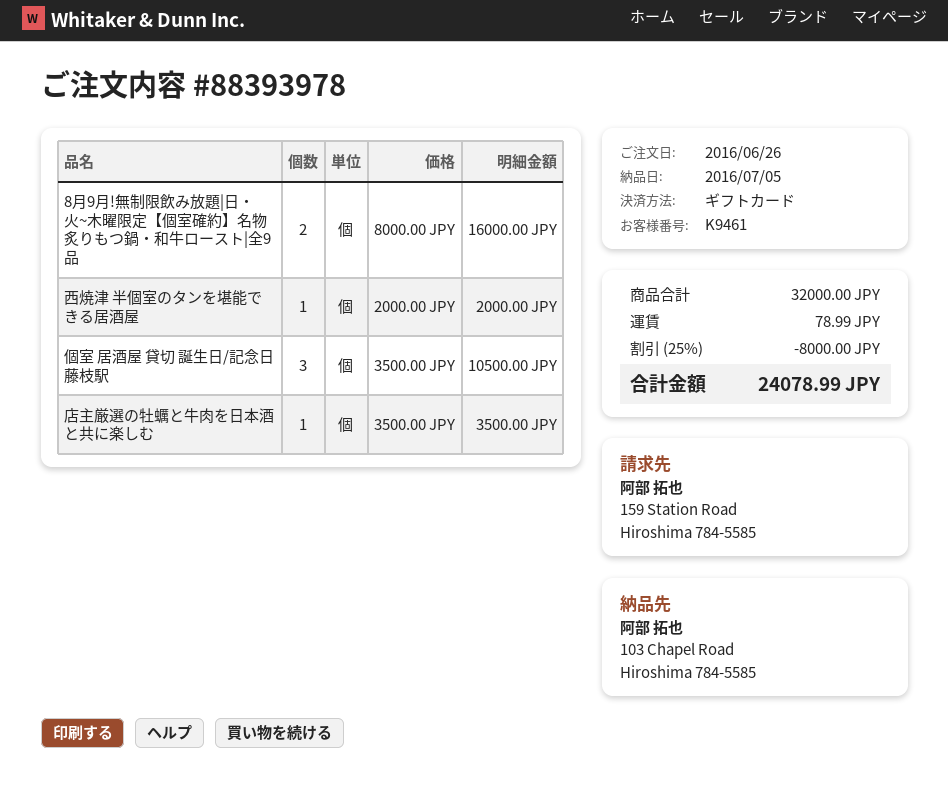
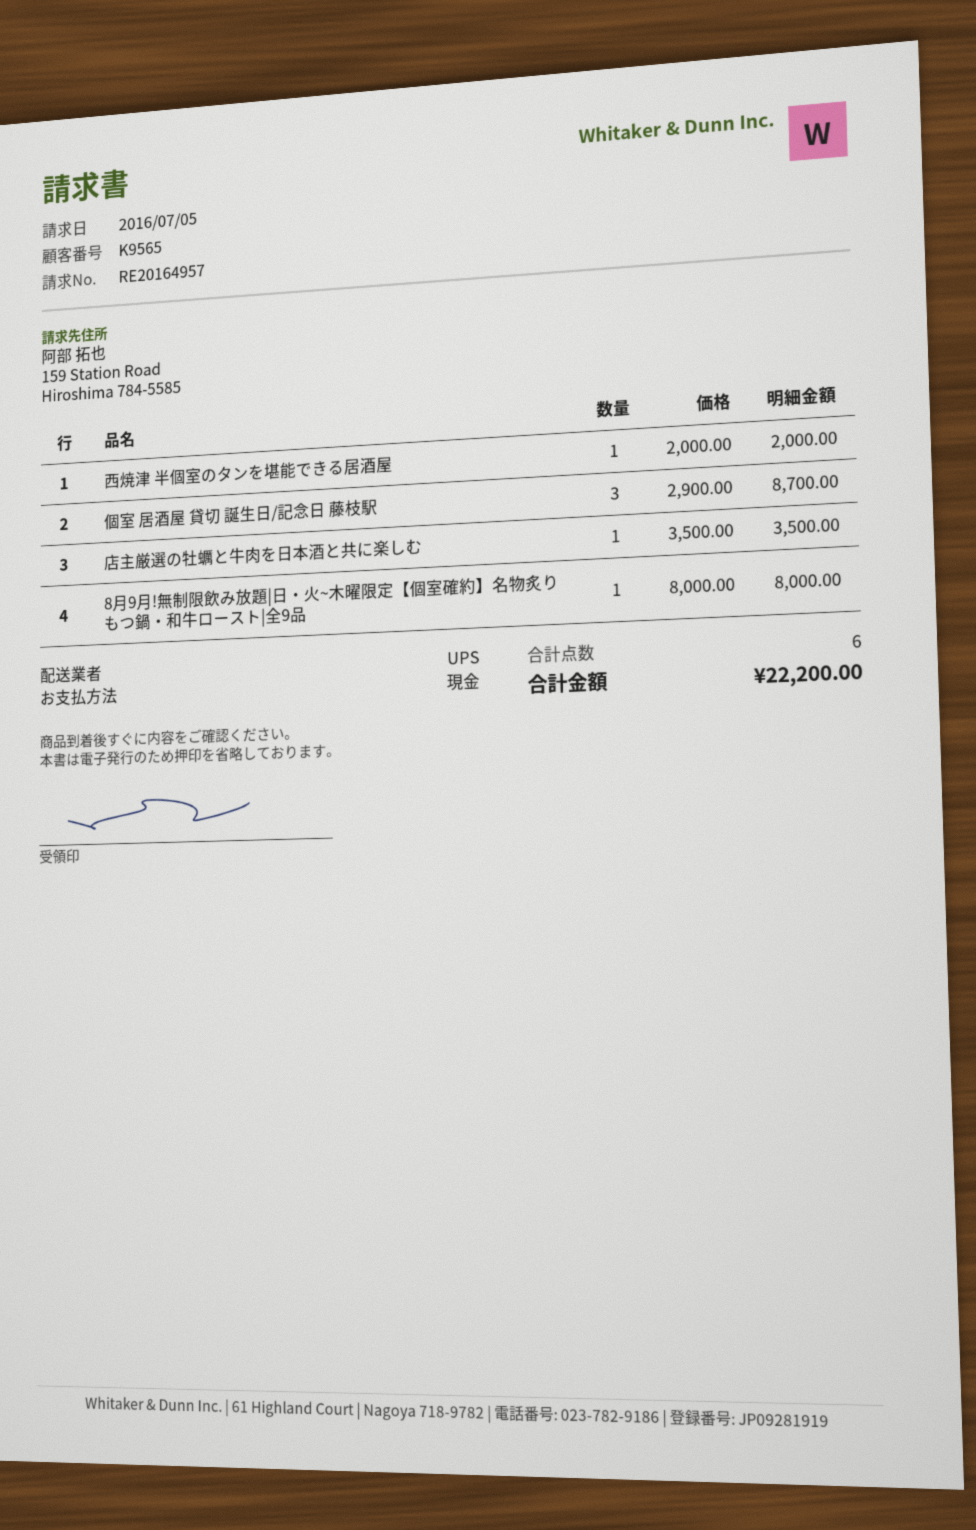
customer number: K9461 -> K9565
payment method: gift card -> cash
8月9月!無制限飲み放題|日・火~木曜限定【個室確約】名物炙りもつ鍋・和牛ロースト|全9品: 2 x 8000.00 = 16000.00 -> 1 x 8000.00 = 8000.00
個室 居酒屋 貸切 誕生日/記念日 藤枝駅: 3 x 3500.00 = 10500.00 -> 3 x 2900.00 = 8700.00
discount: 25% = 8000.00 -> none
shipping: 78.99 -> none
total: 24078.99 -> 22200.00

